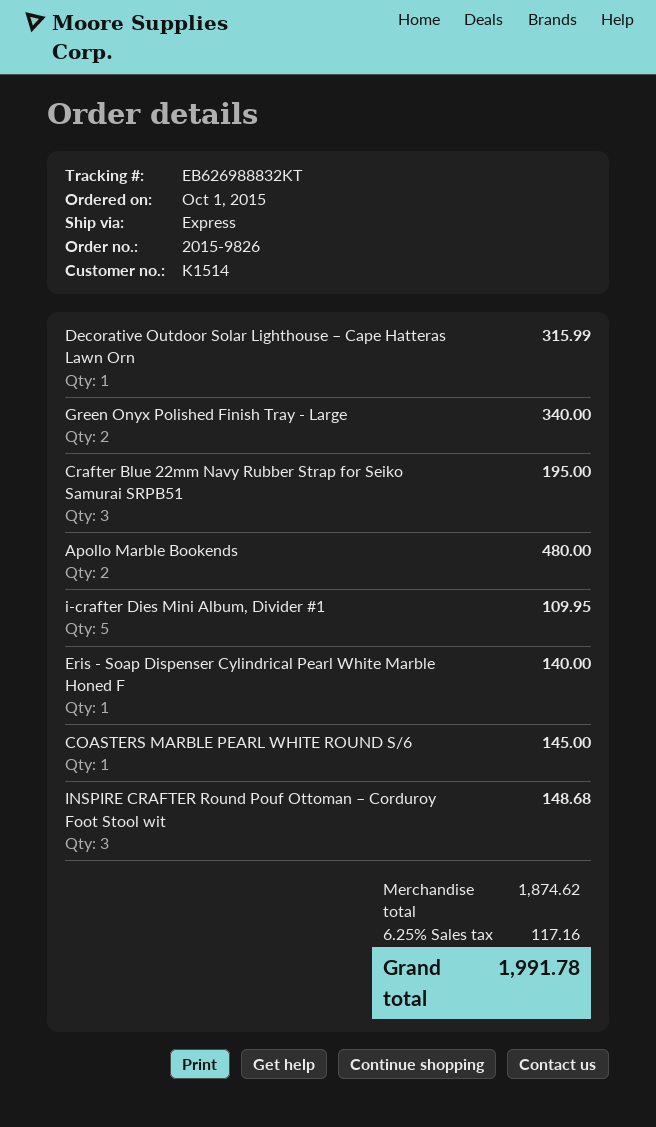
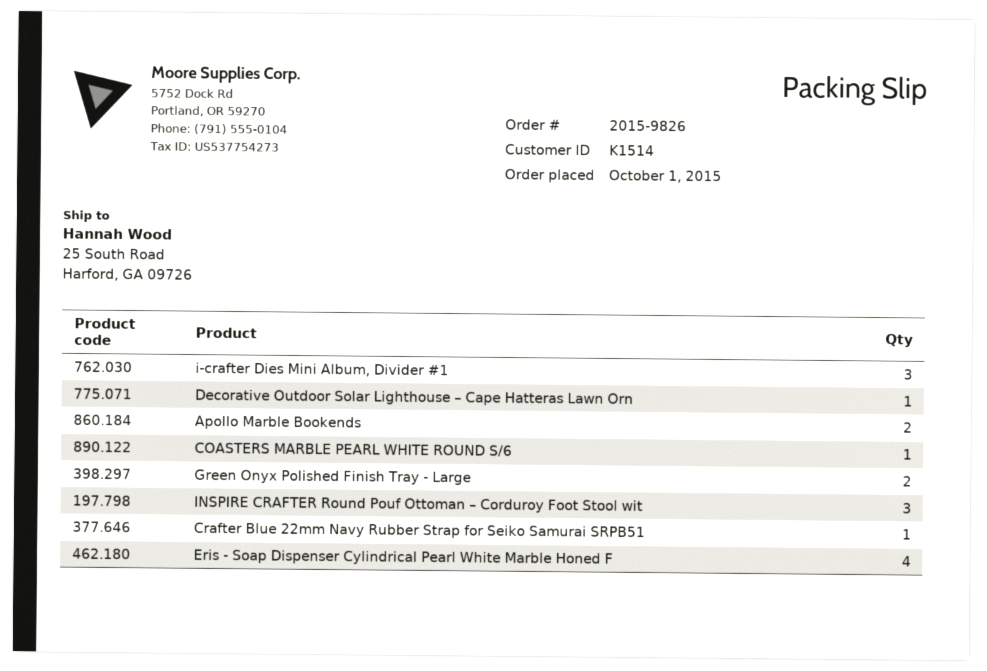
Crafter Blue 22mm Navy Rubber Strap for Seiko Samurai SRPB51: 3 -> 1
i-crafter Dies Mini Album, Divider #1: 5 -> 3
Eris - Soap Dispenser Cylindrical Pearl White Marble Honed F: 1 -> 4

